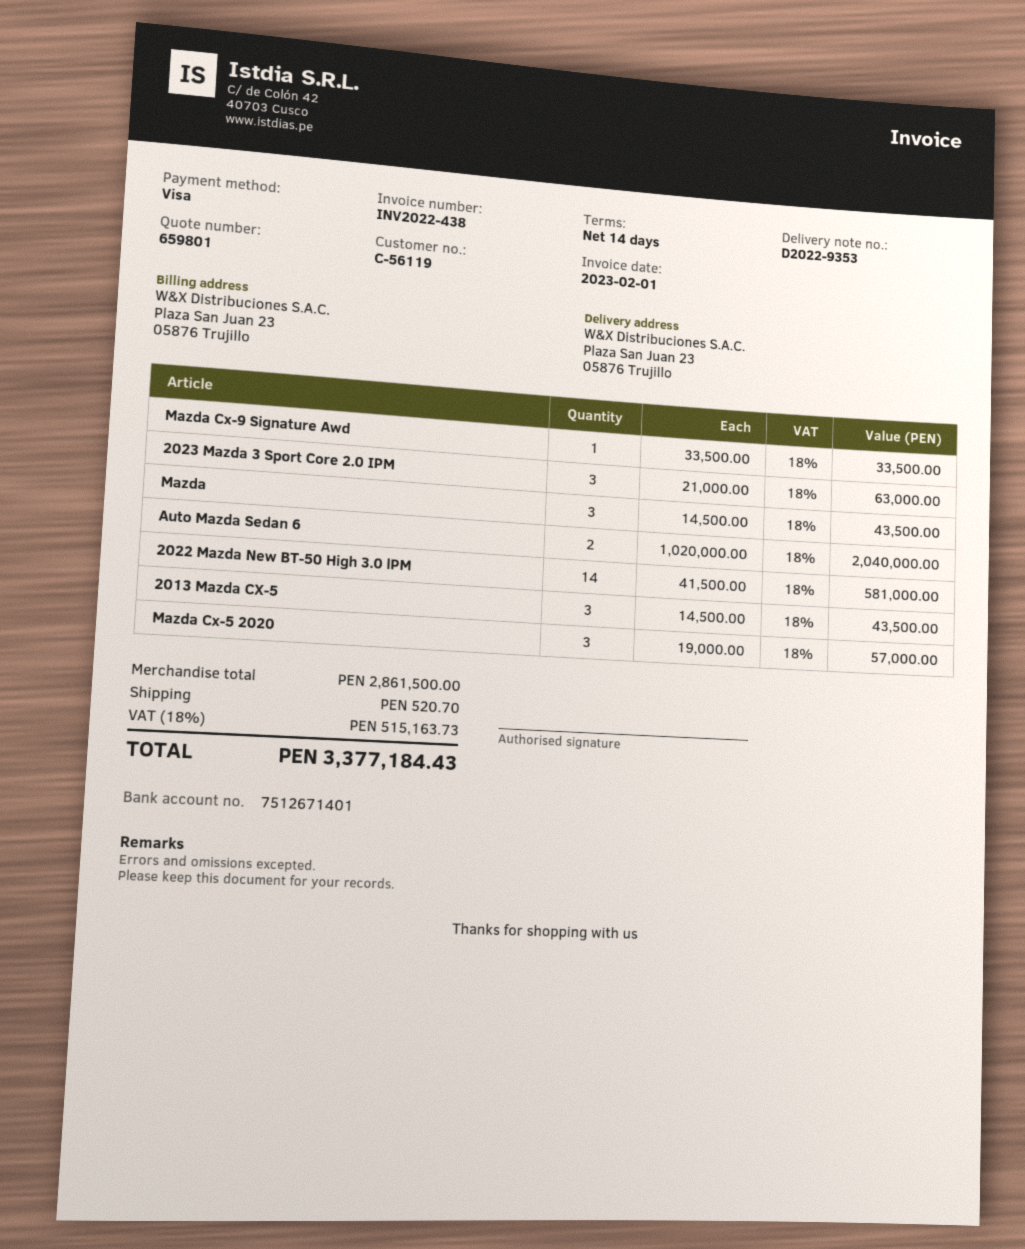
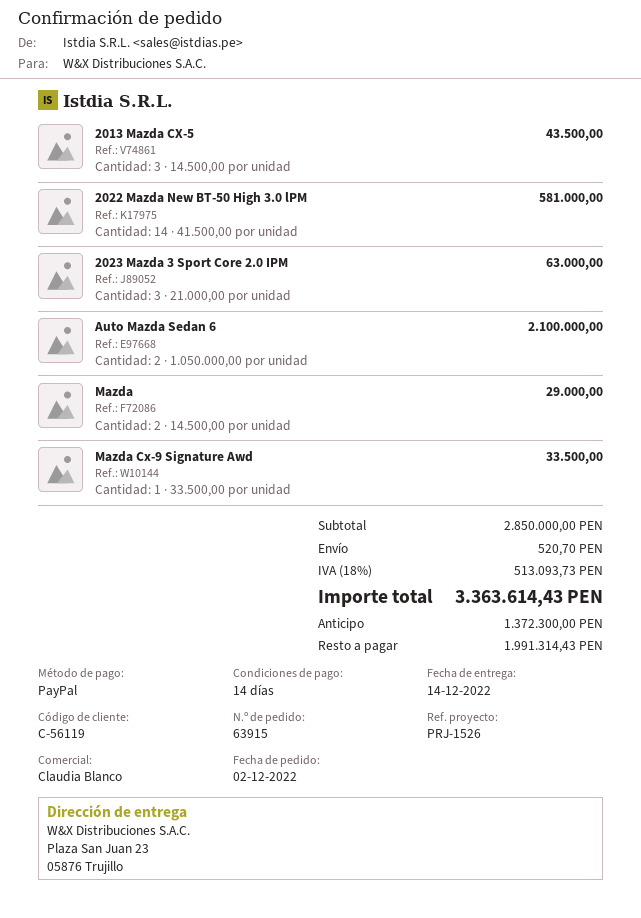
payment method: Visa -> PayPal
Mazda: 3 x 14500.00 = 43500.00 -> 2 x 14500.00 = 29000.00
Auto Mazda Sedan 6: 2 x 1020000.00 = 2040000.00 -> 2 x 1050000.00 = 2100000.00
Mazda Cx-5 2020: 3 x 19000.00 = 57000.00 -> none
subtotal: 2861500.00 -> 2850000.00
tax: 18% = 515163.73 -> 18% = 513093.73
total: 3377184.43 -> 3363614.43

